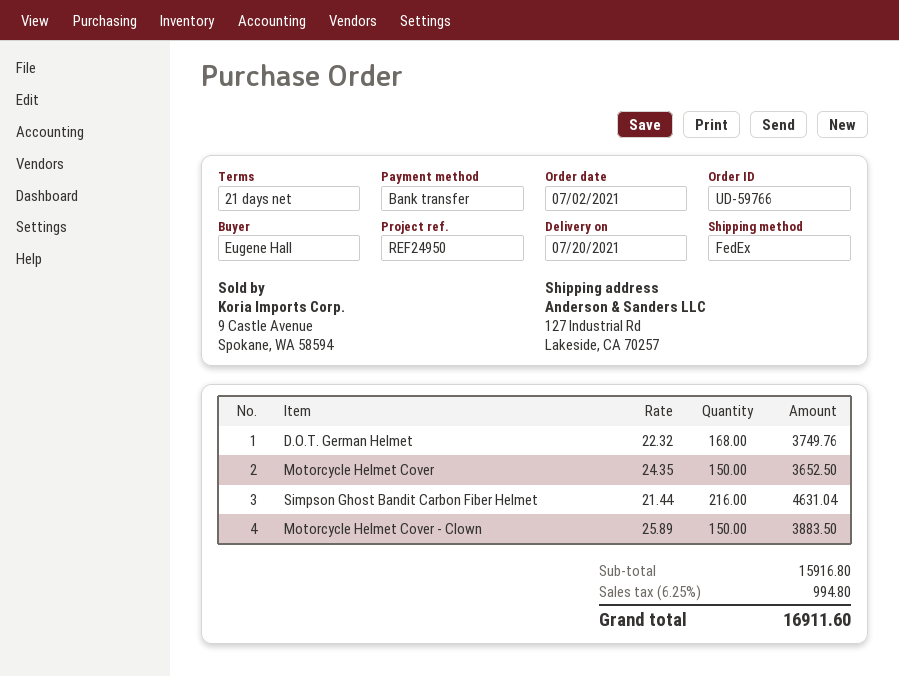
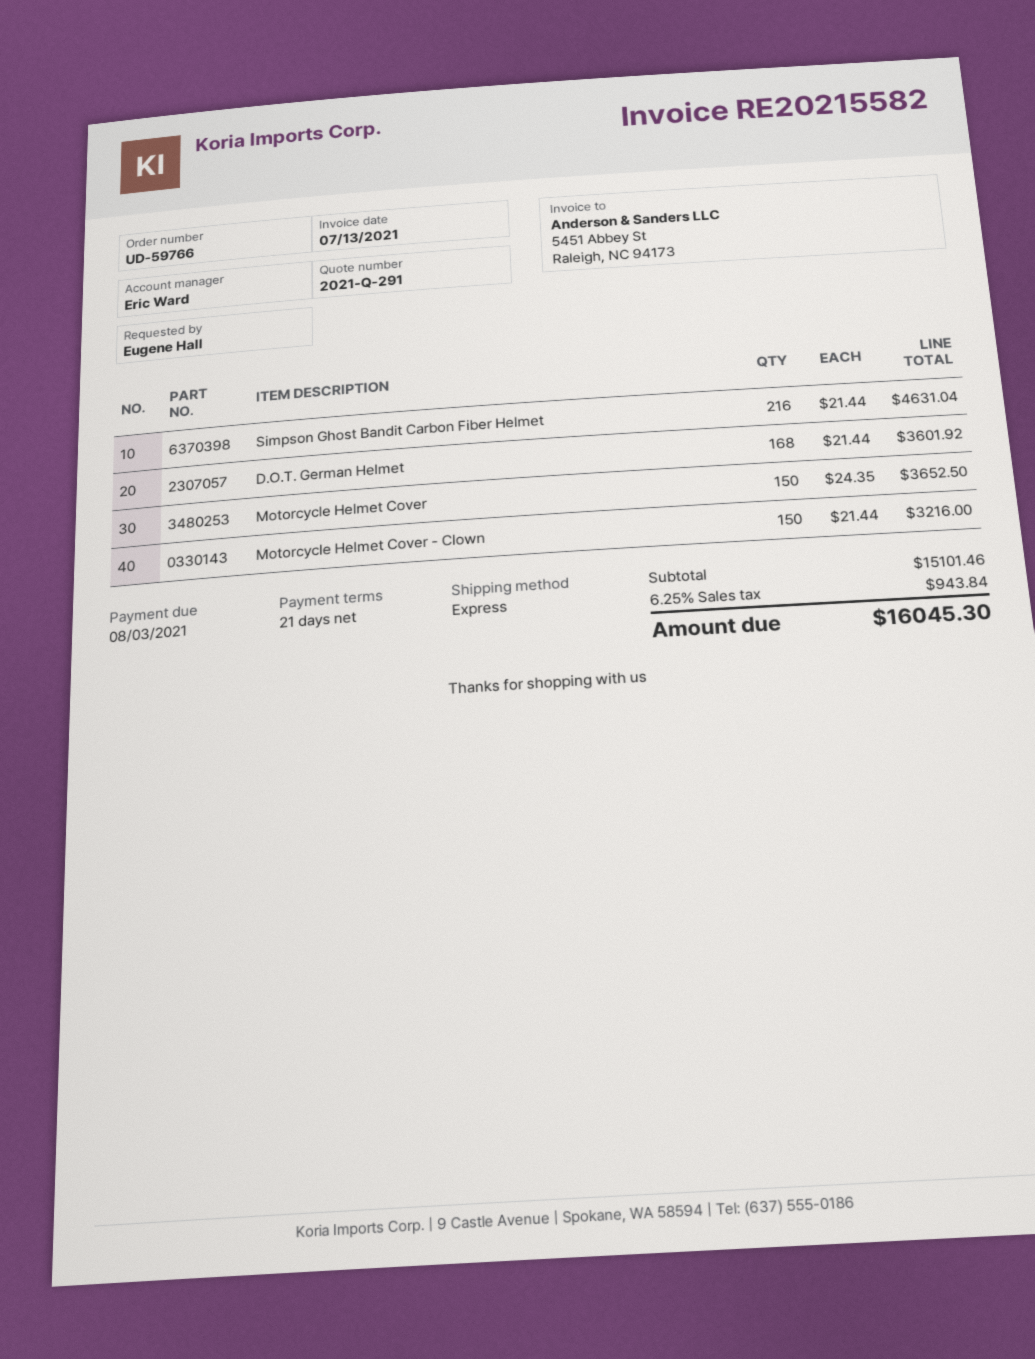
shipping method: FedEx -> express
D.O.T. German Helmet: 168 x 22.32 = 3749.76 -> 168 x 21.44 = 3601.92
Motorcycle Helmet Cover - Clown: 150 x 25.89 = 3883.50 -> 150 x 21.44 = 3216.00
subtotal: 15916.80 -> 15101.46
tax: 6.25% = 994.80 -> 6.25% = 943.84
total: 16911.60 -> 16045.30

